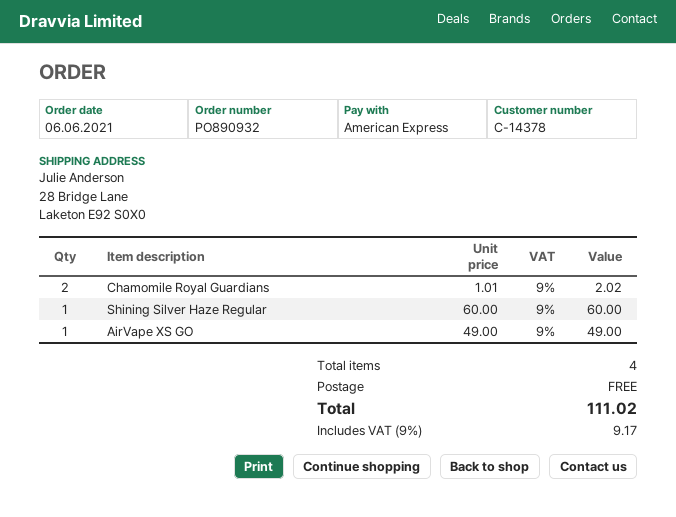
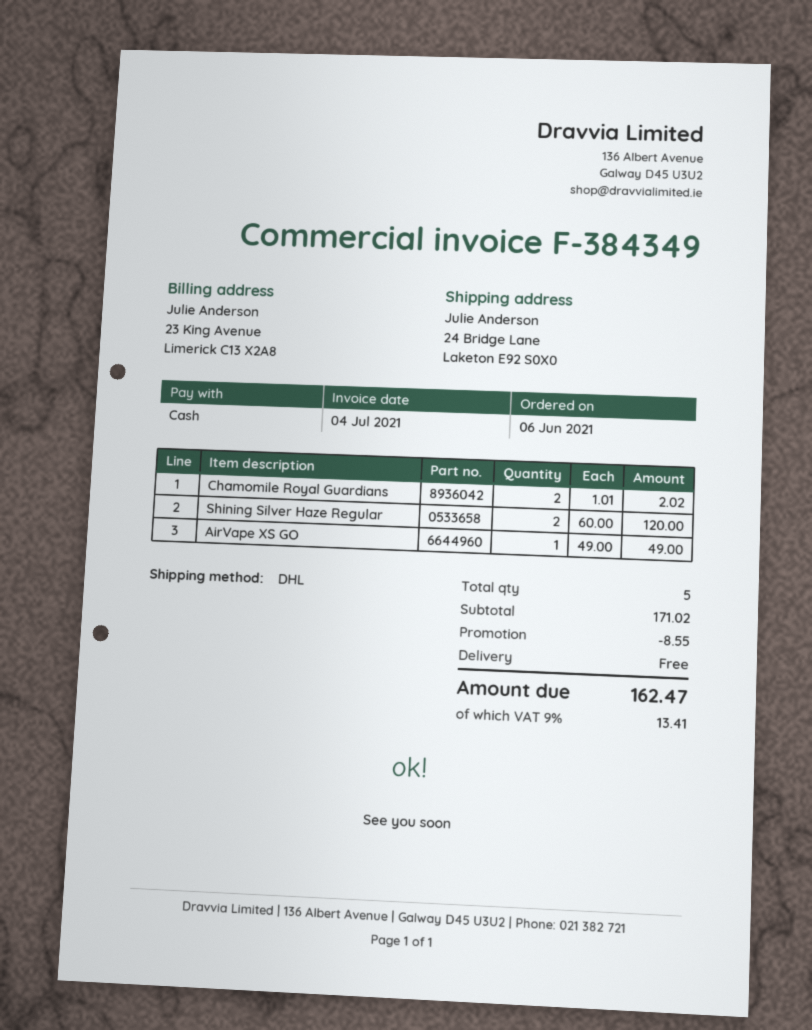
payment method: American Express -> cash
ship to: 28 Bridge Lane, Laketon E92 S0X0 -> 24 Bridge Lane, Laketon E92 S0X0
Shining Silver Haze Regular: 1 x 60.00 = 60.00 -> 2 x 60.00 = 120.00
total quantity: 4 -> 5
discount: none -> 8.55
tax: 9% = 9.17 -> 9% = 13.41
total: 111.02 -> 162.47

